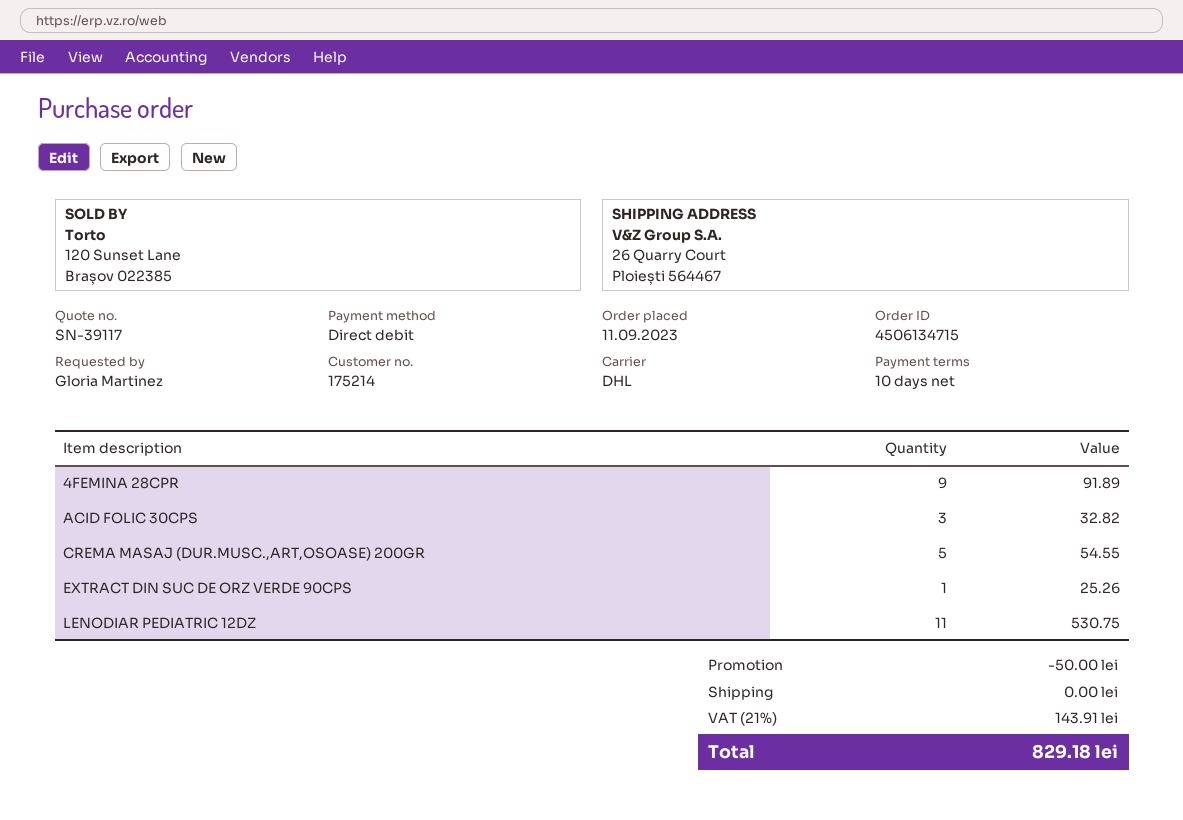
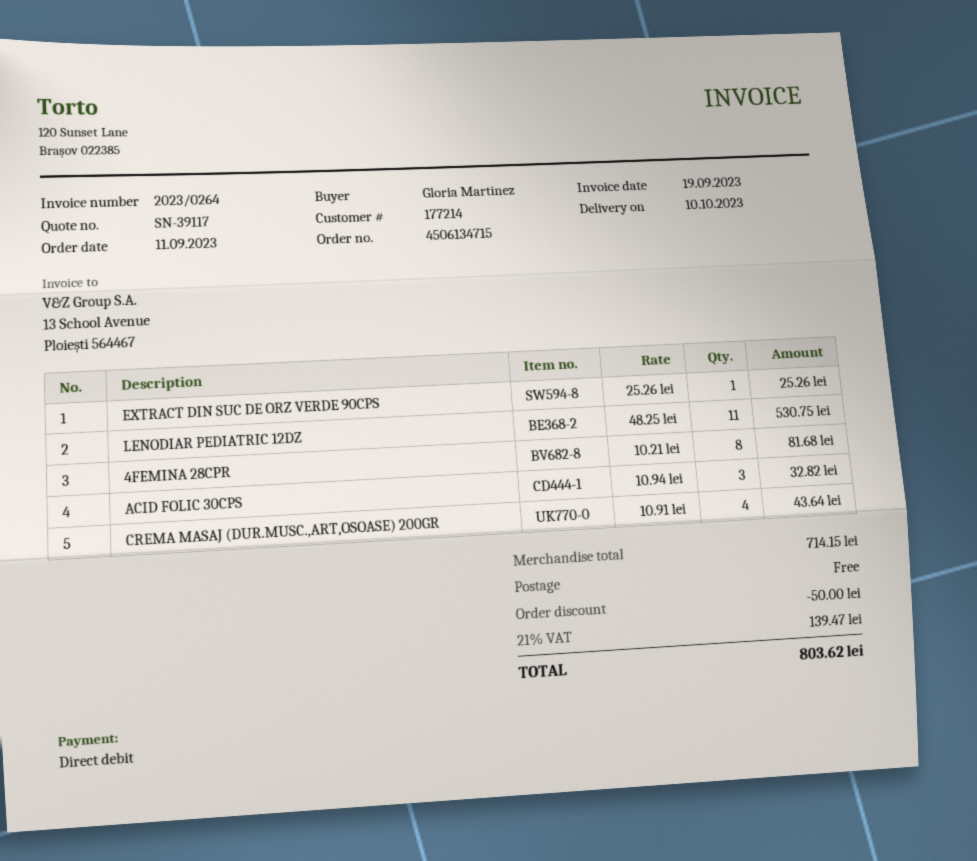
customer number: 175214 -> 177214
4FEMINA 28CPR: 9 for 91.89 -> 8 for 81.68
CREMA MASAJ (DUR.MUSC.,ART,OSOASE) 200GR: 5 for 54.55 -> 4 for 43.64
tax: 21% = 143.91 -> 21% = 139.47
total: 829.18 -> 803.62

